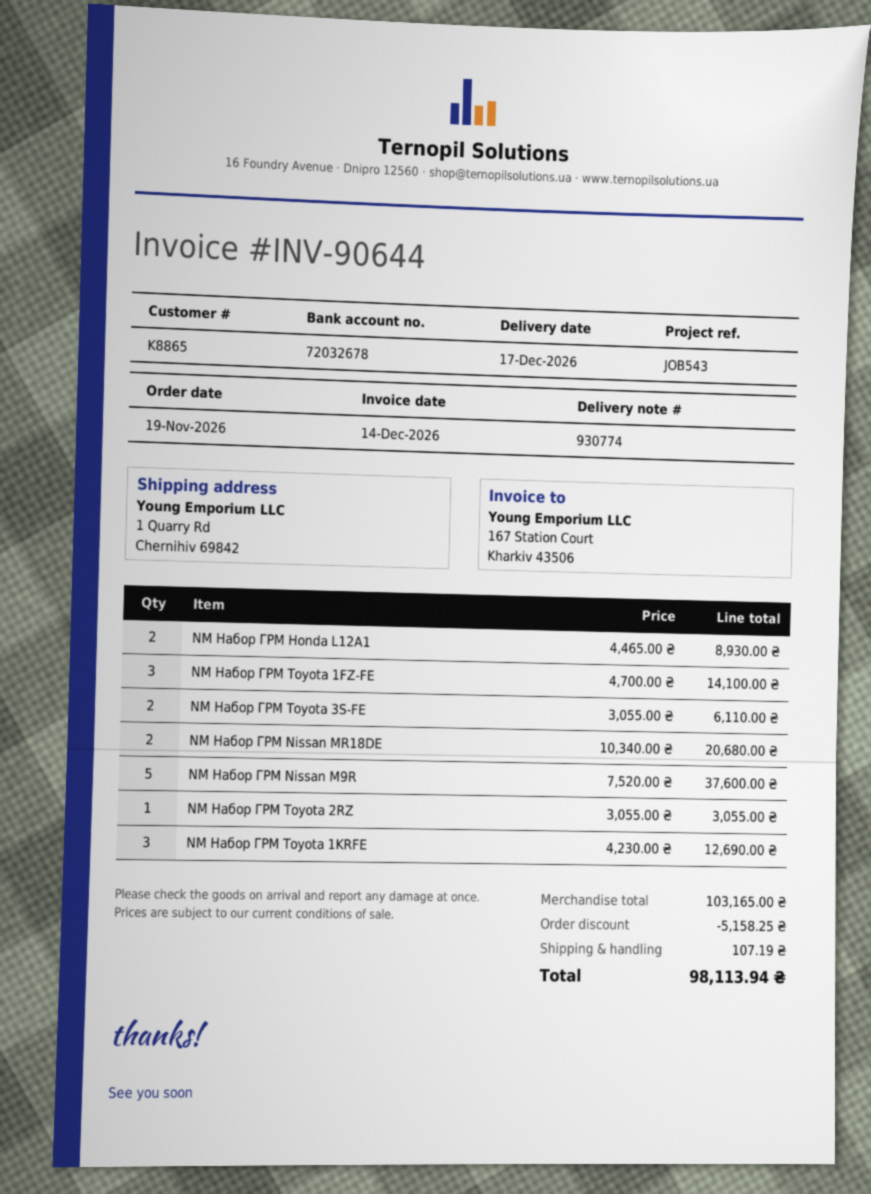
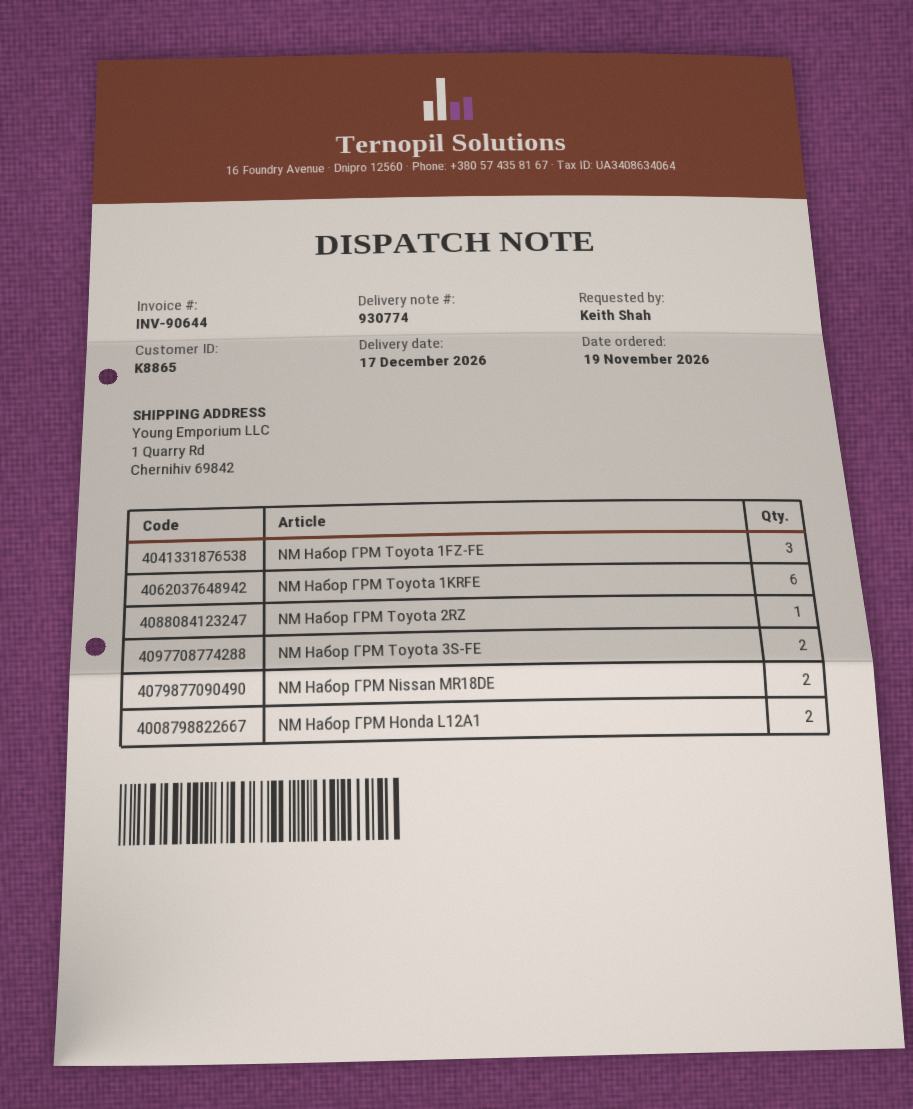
NM Набор ГРМ Nissan M9R: 5 -> none
NM Набор ГРМ Toyota 1KRFE: 3 -> 6

